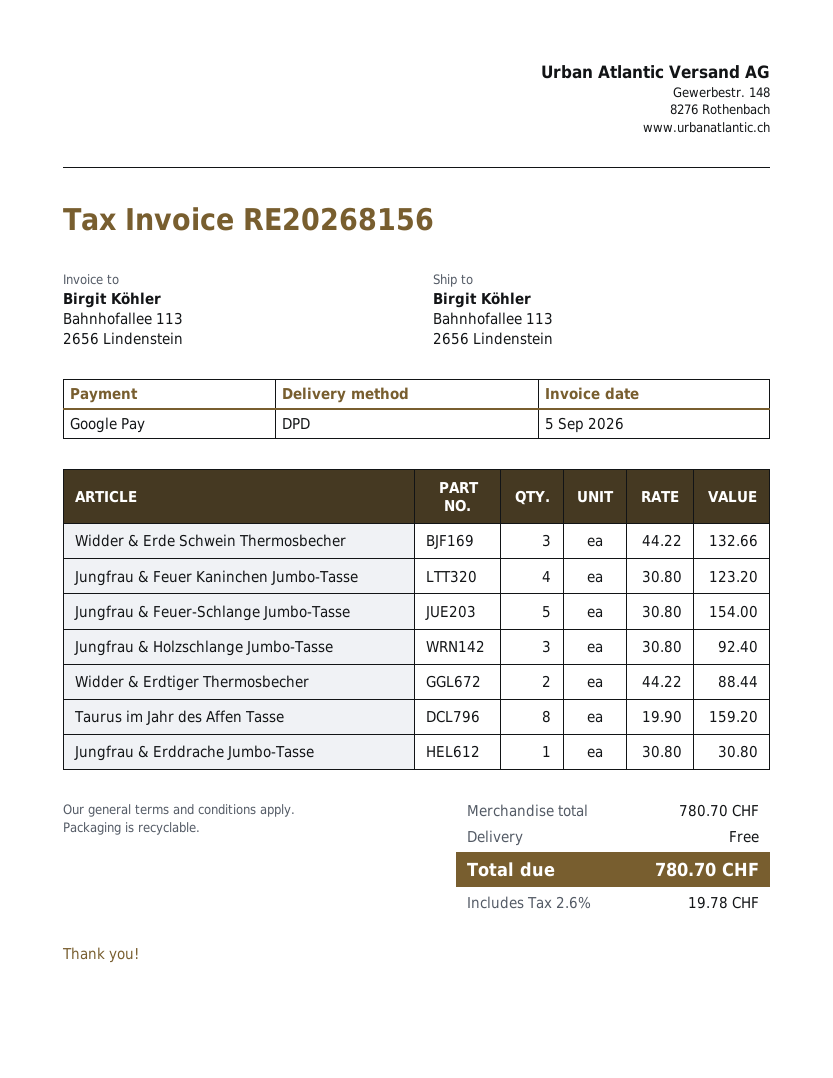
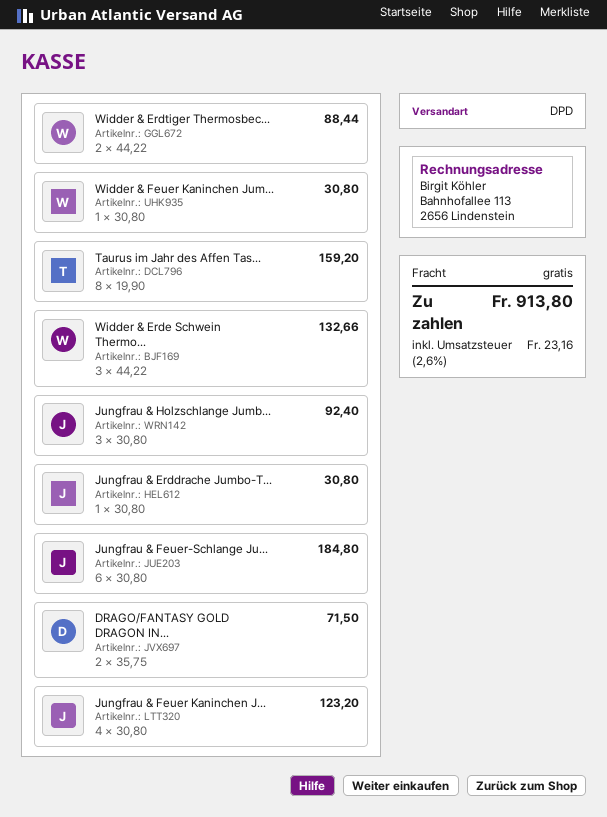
Jungfrau & Feuer-Schlange Jumbo-Tasse: 5 x 30.80 = 154.00 -> 6 x 30.80 = 184.80
Widder & Feuer Kaninchen Jum...: none -> 1 x 30.80 = 30.80
DRAGO/FANTASY GOLD DRAGON IN...: none -> 2 x 35.75 = 71.50
tax: 2.6% = 19.78 -> 2.6% = 23.16
total: 780.70 -> 913.80

